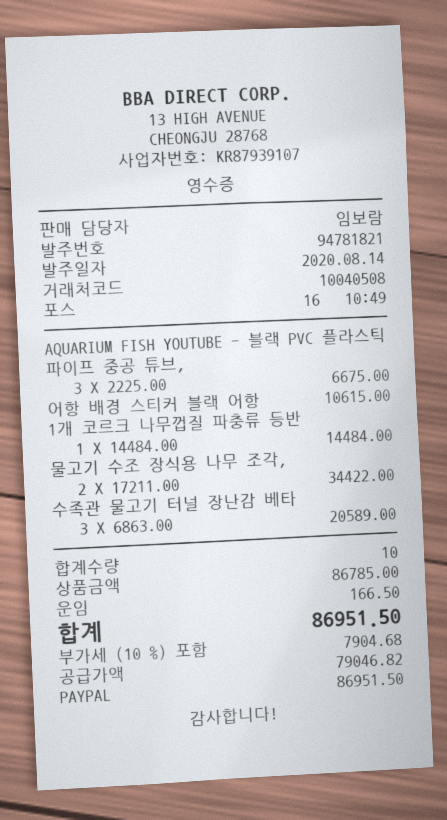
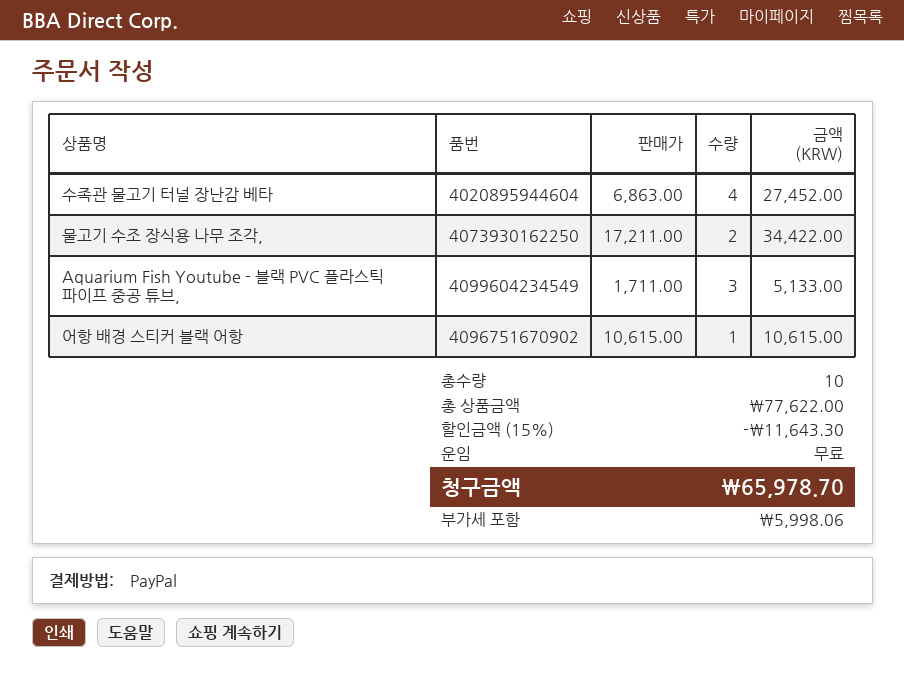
AQUARIUM FISH YOUTUBE - 블랙 PVC 플라스틱 파이프 중공 튜브,: 3 x 2225.00 = 6675.00 -> 3 x 1711.00 = 5133.00
1개 코르크 나무껍질 파충류 등반: 1 x 14484.00 = 14484.00 -> none
수족관 물고기 터널 장난감 베타: 3 x 6863.00 = 20589.00 -> 4 x 6863.00 = 27452.00
subtotal: 86785.00 -> 77622.00
discount: none -> 15% = 11643.30
shipping: 166.50 -> 0.00
tax: 7904.68 -> 5998.06
total: 86951.50 -> 65978.70

